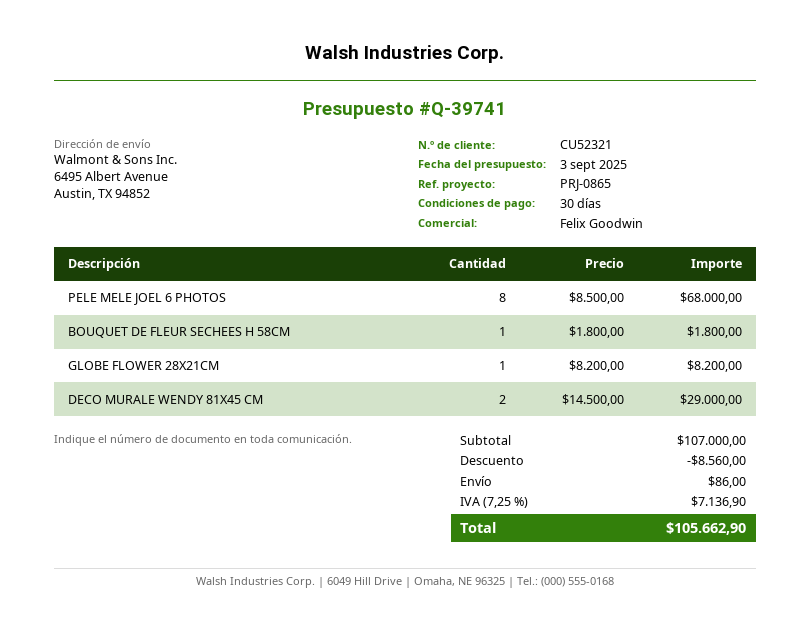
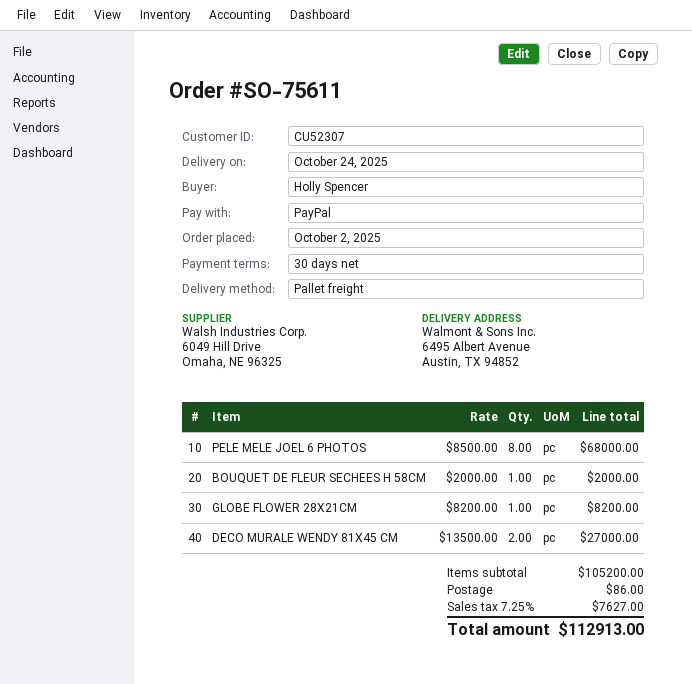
customer number: CU52321 -> CU52307
BOUQUET DE FLEUR SECHEES H 58CM: 1 x 1800.00 = 1800.00 -> 1 x 2000.00 = 2000.00
DECO MURALE WENDY 81X45 CM: 2 x 14500.00 = 29000.00 -> 2 x 13500.00 = 27000.00
subtotal: 107000.00 -> 105200.00
discount: 8560.00 -> none
tax: 7.25% = 7136.90 -> 7.25% = 7627.00
total: 105662.90 -> 112913.00

